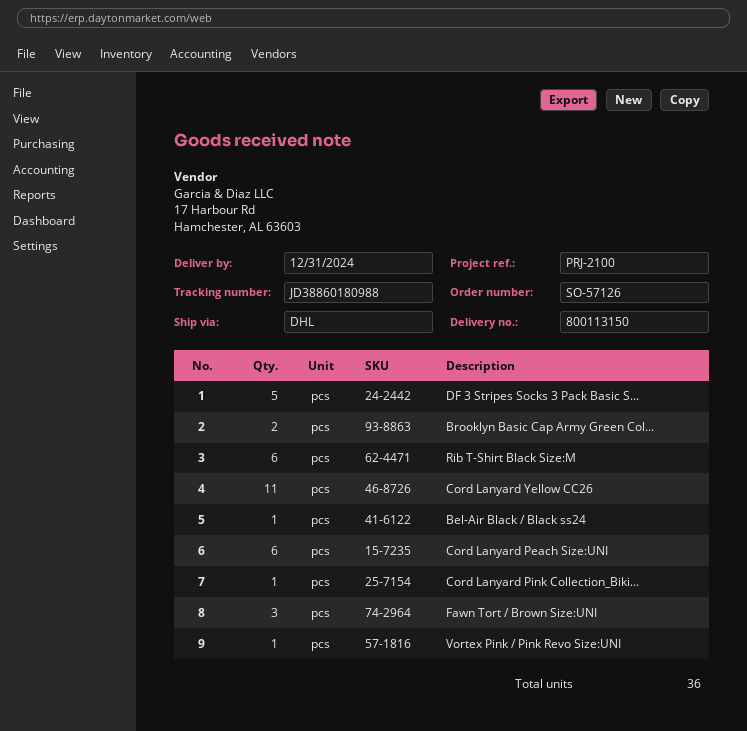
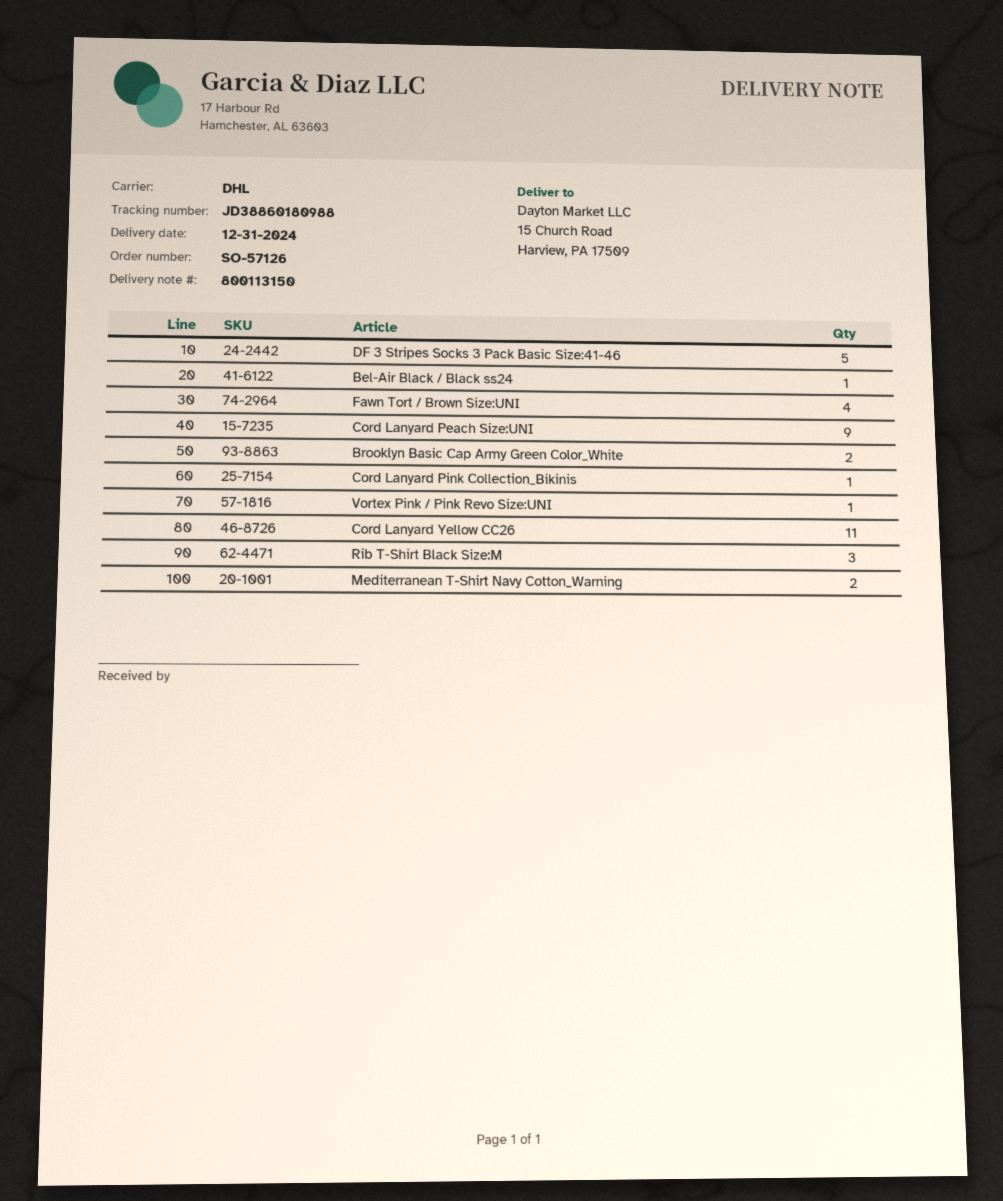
Rib T-Shirt Black Size:M: 6 -> 3
Cord Lanyard Peach Size:UNI: 6 -> 9
Fawn Tort / Brown Size:UNI: 3 -> 4
Mediterranean T-Shirt Navy Cotton_Warning: none -> 2

